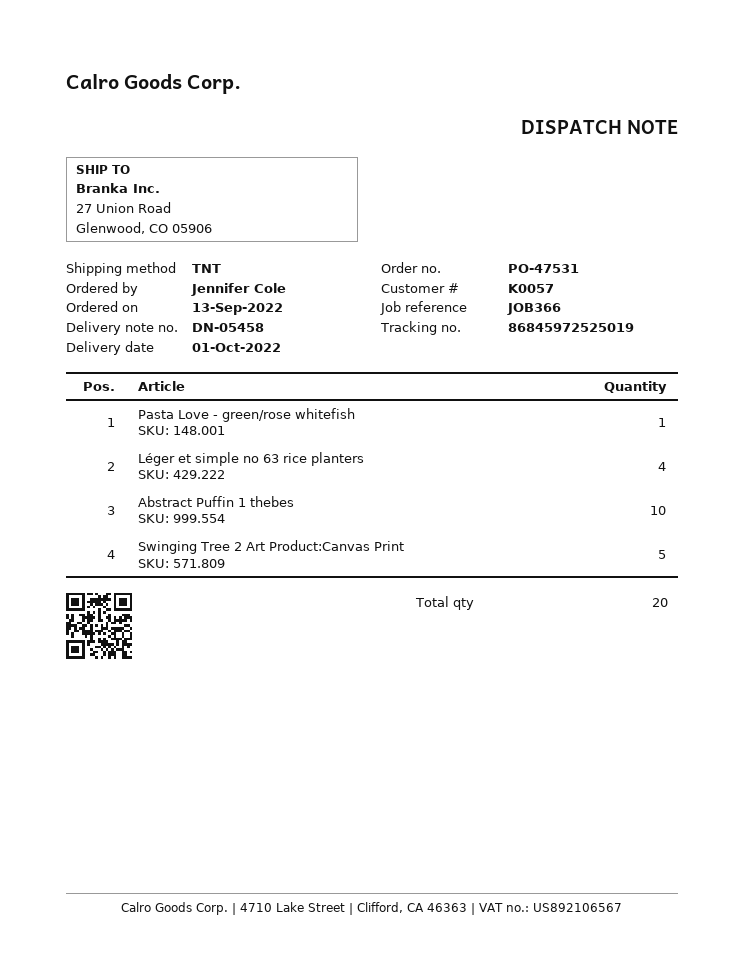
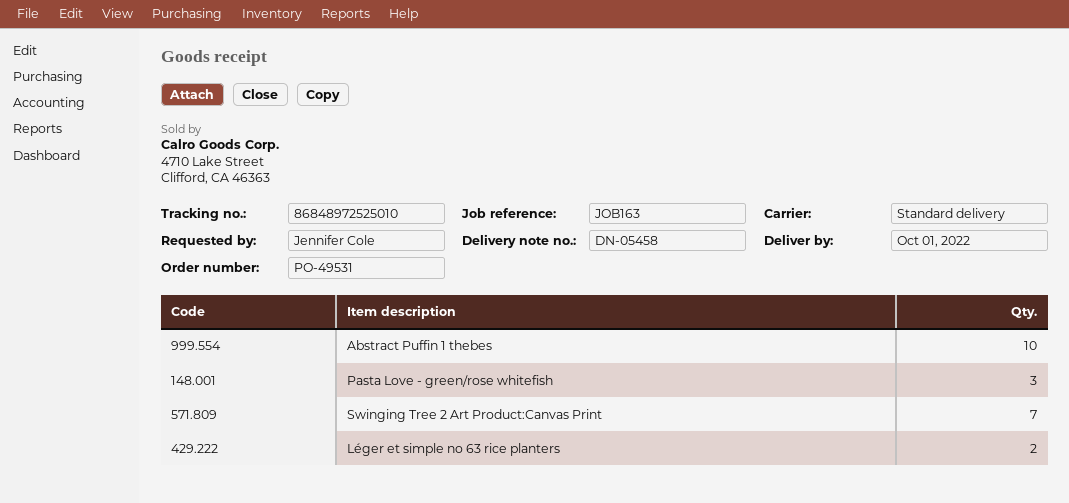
order number: PO-47531 -> PO-49531
reference: JOB366 -> JOB163
shipping method: TNT -> standard
tracking number: 86845972525019 -> 86848972525010
Pasta Love - green/rose whitefish: 1 -> 3
Léger et simple no 63 rice planters: 4 -> 2
Swinging Tree 2 Art Product:Canvas Print: 5 -> 7

